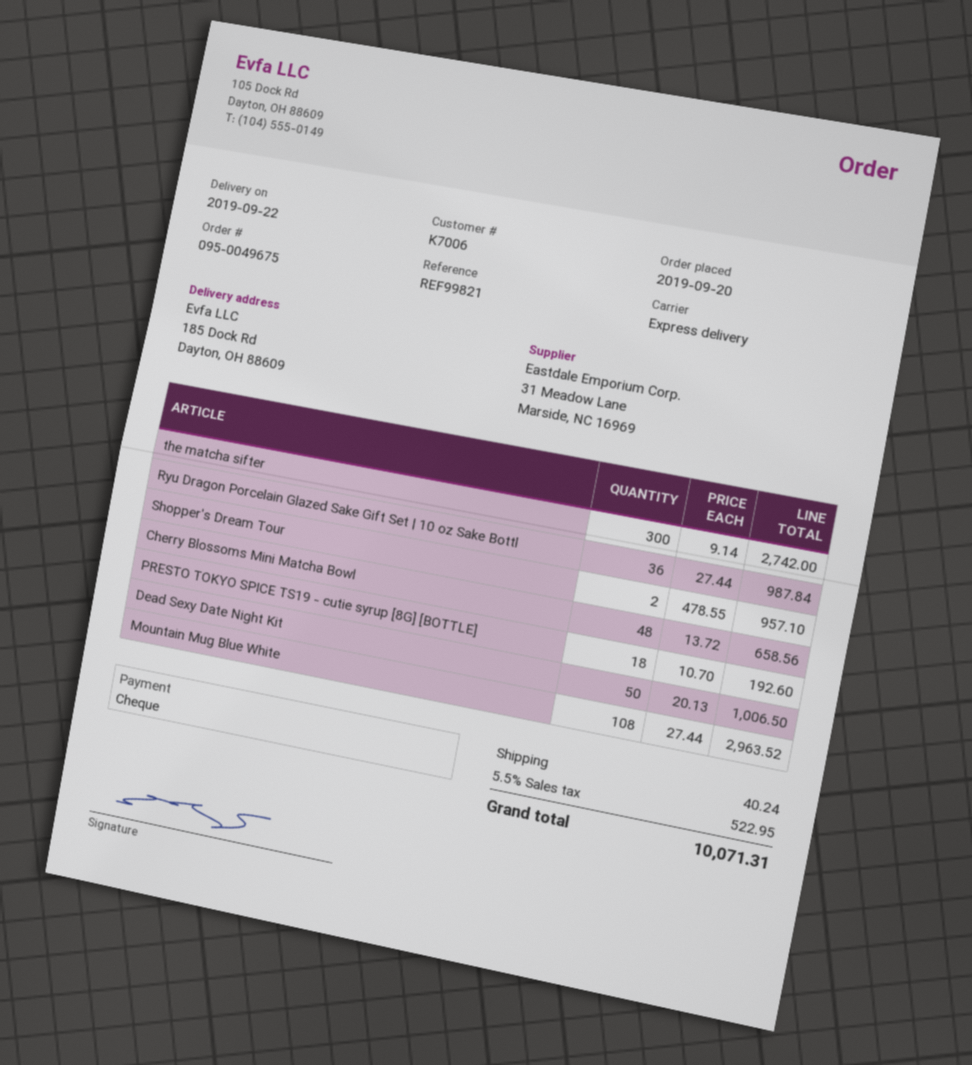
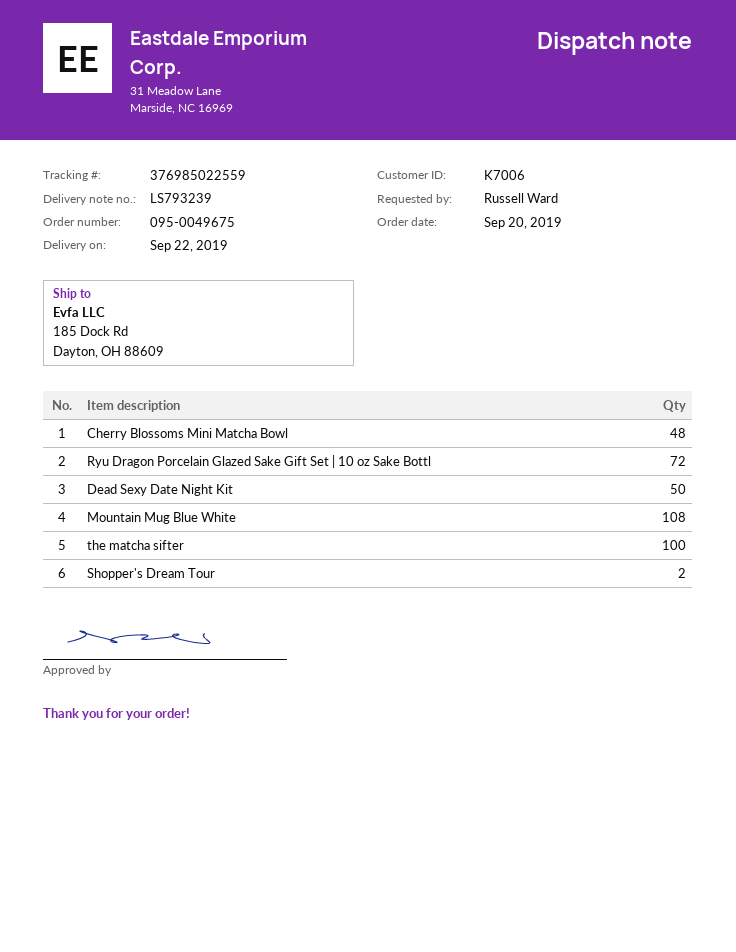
the matcha sifter: 300 -> 100
Ryu Dragon Porcelain Glazed Sake Gift Set | 10 oz Sake Bottl: 36 -> 72
PRESTO TOKYO SPICE TS19 - cutie syrup [8G] [BOTTLE]: 18 -> none

